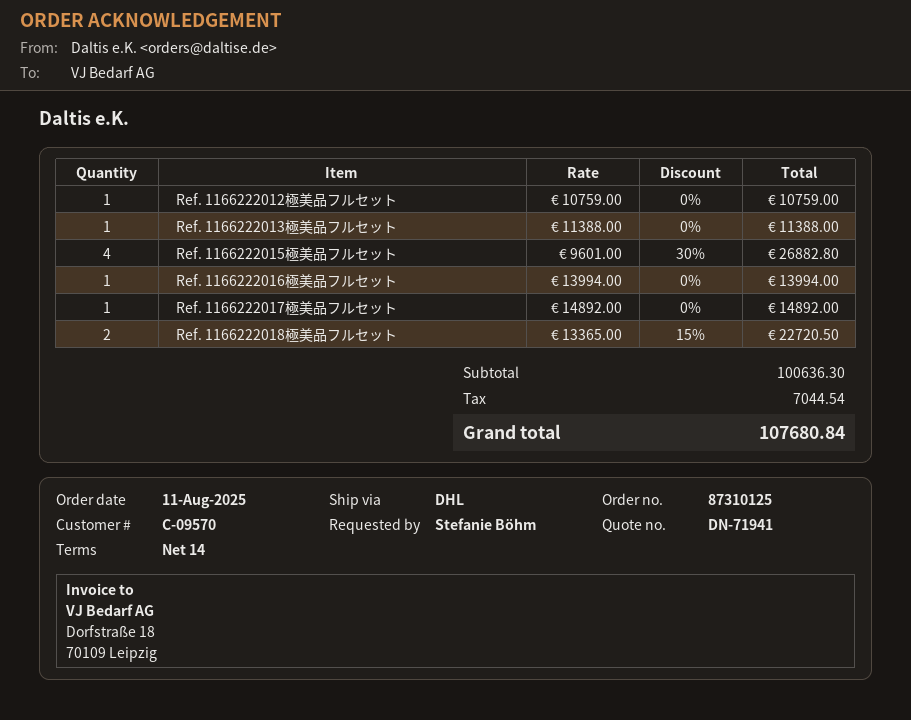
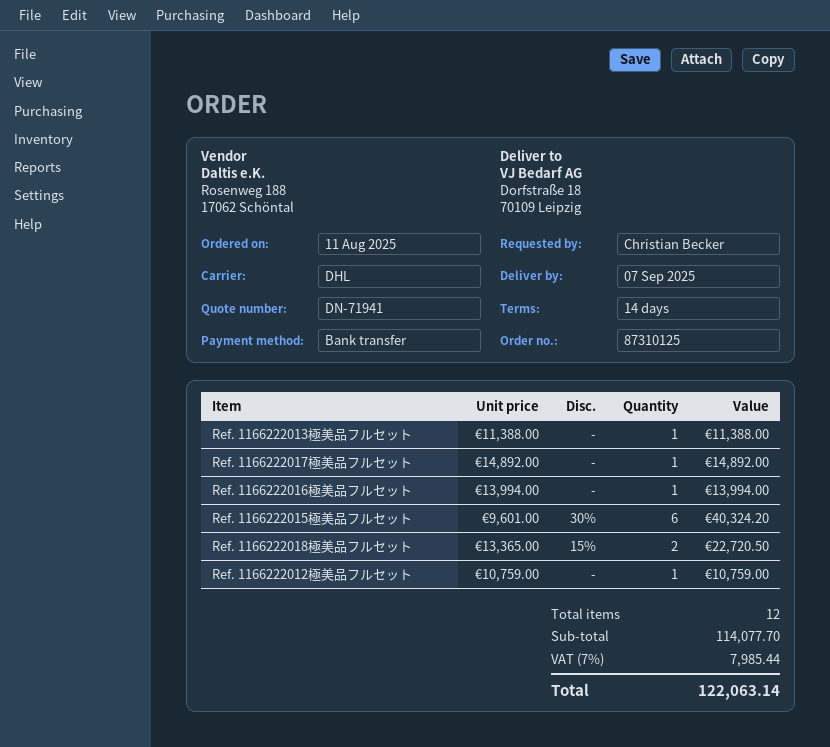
ordered by: Stefanie Böhm -> Christian Becker
Ref. 1166222015極美品フルセット: 4 x 9601.00 - 30% = 26882.80 -> 6 x 9601.00 - 30% = 40324.20
subtotal: 100636.30 -> 114077.70
tax: 7044.54 -> 7985.44
total: 107680.84 -> 122063.14

